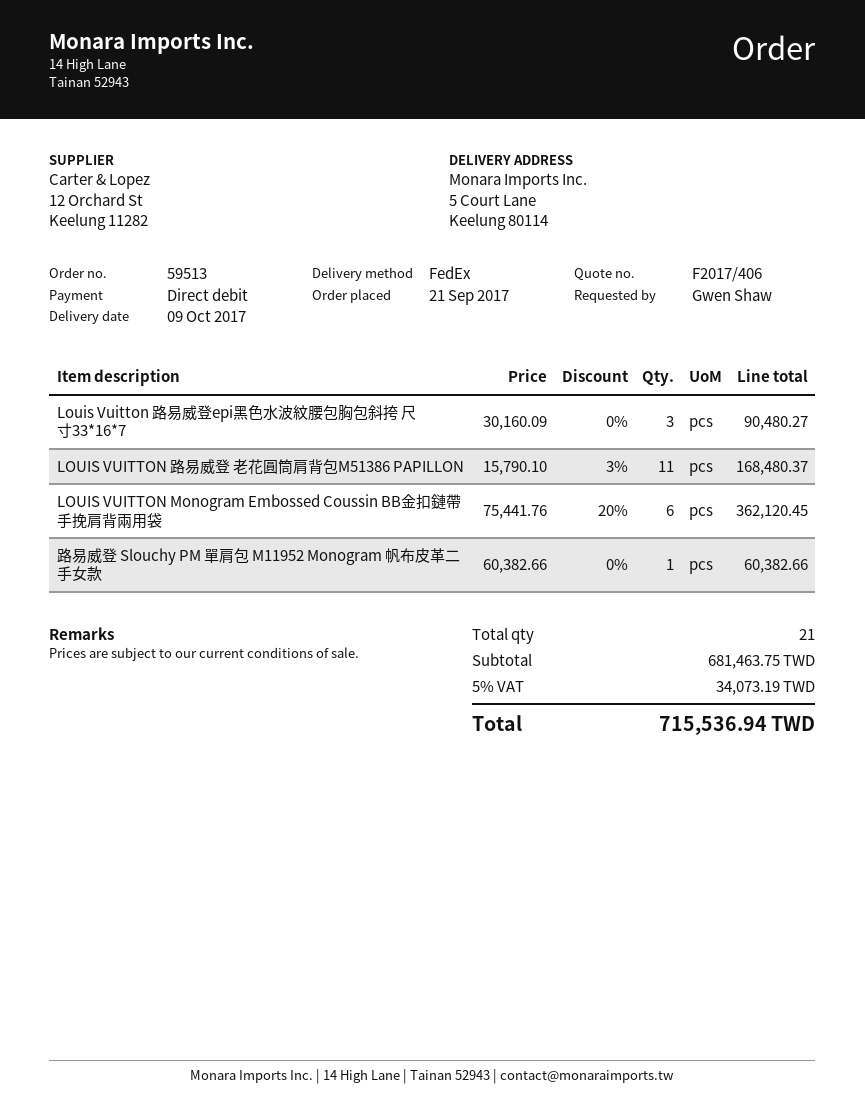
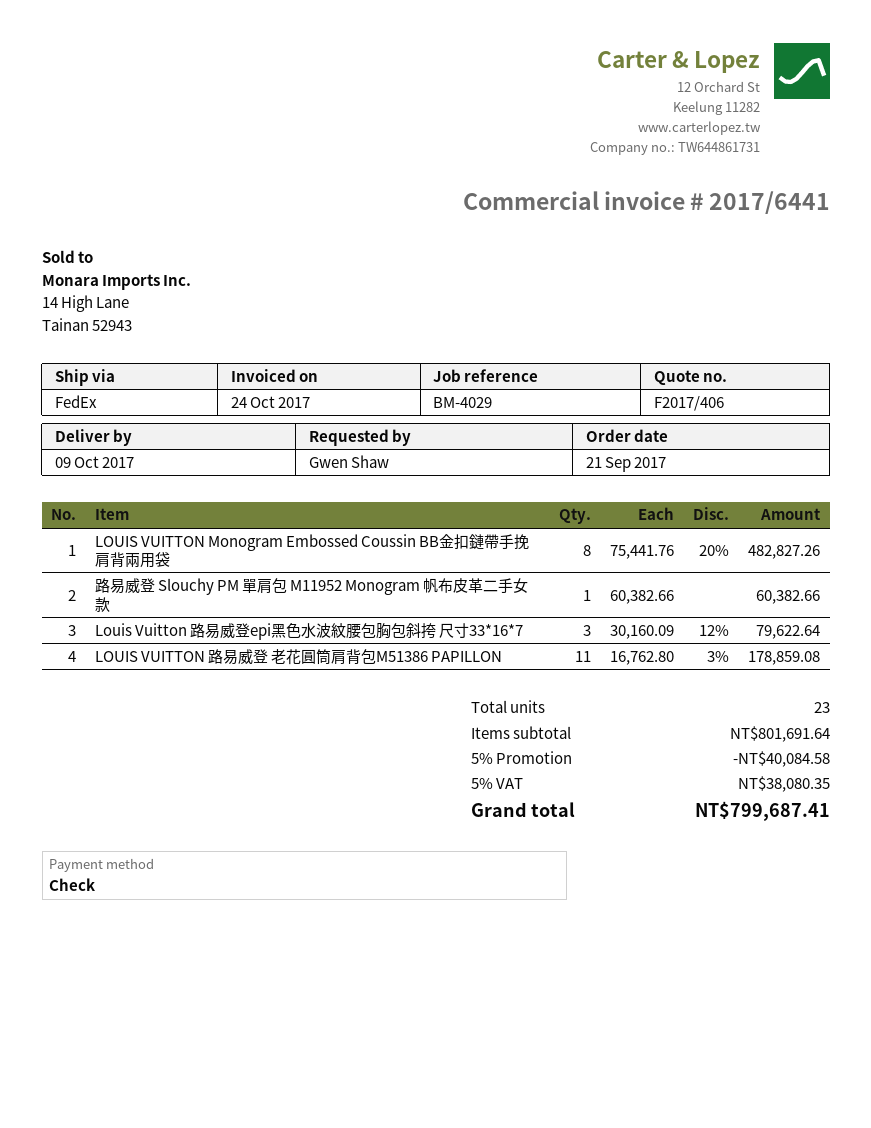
payment method: direct debit -> cheque
Louis Vuitton 路易威登epi黑色水波紋腰包胸包斜挎 尺寸33*16*7: 3 x 30160.09 = 90480.27 -> 3 x 30160.09 - 12% = 79622.64
LOUIS VUITTON 路易威登 老花圓筒肩背包M51386 PAPILLON: 11 x 15790.10 - 3% = 168480.37 -> 11 x 16762.80 - 3% = 178859.08
LOUIS VUITTON Monogram Embossed Coussin BB金扣鏈帶手挽肩背兩用袋: 6 x 75441.76 - 20% = 362120.45 -> 8 x 75441.76 - 20% = 482827.26
total quantity: 21 -> 23
subtotal: 681463.75 -> 801691.64
discount: none -> 5% = 40084.58
tax: 5% = 34073.19 -> 5% = 38080.35
total: 715536.94 -> 799687.41

